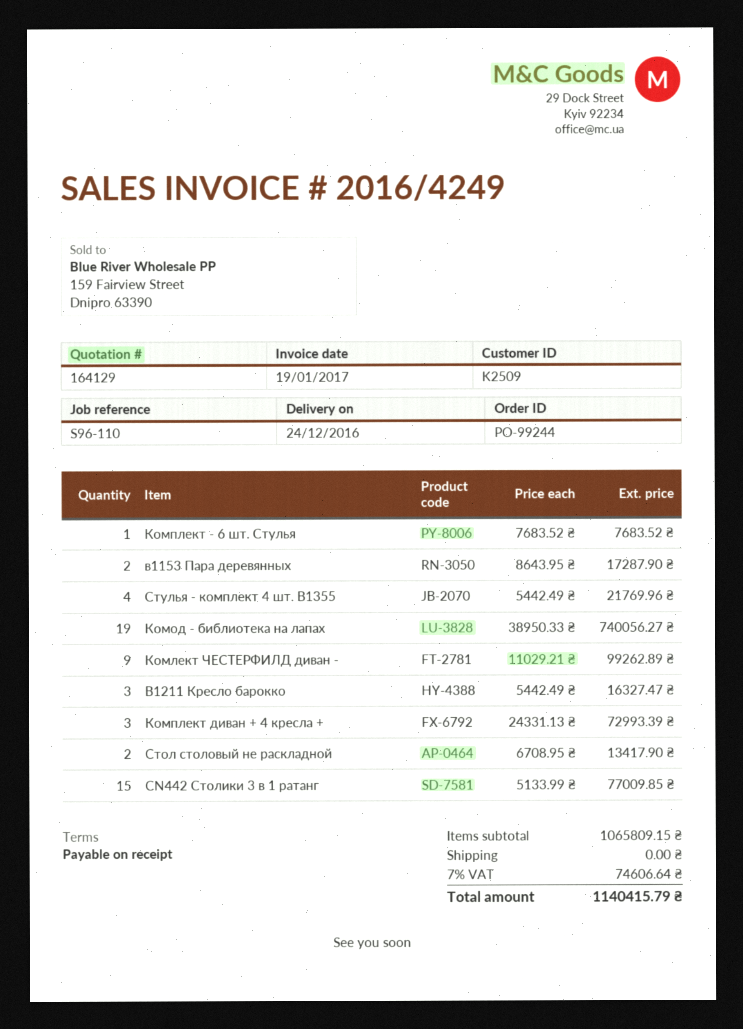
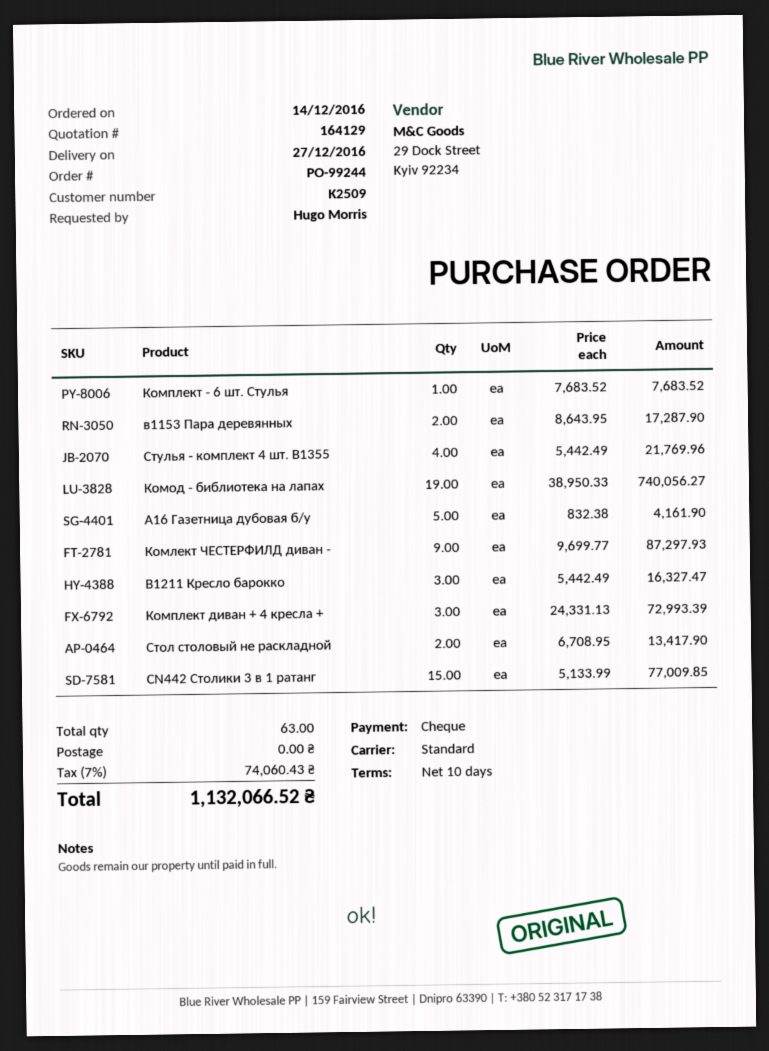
delivery date: 2016-12-24 -> 2016-12-27
payment terms: on receipt -> 10 days
Комлект ЧЕСТЕРФИЛД диван -: 9 x 11029.21 = 99262.89 -> 9 x 9699.77 = 87297.93
А16 Газетница дубовая б/у: none -> 5 x 832.38 = 4161.90
tax: 7% = 74606.64 -> 7% = 74060.43
total: 1140415.79 -> 1132066.52

